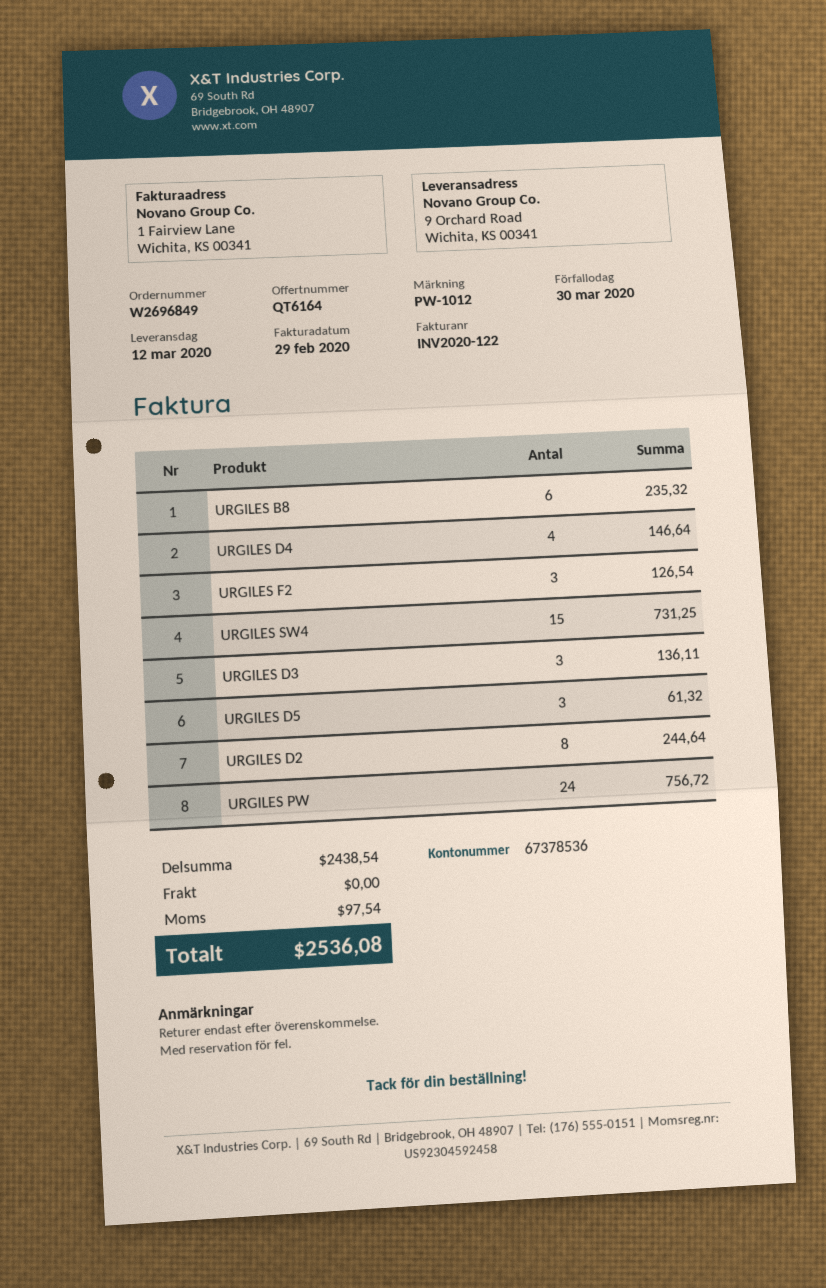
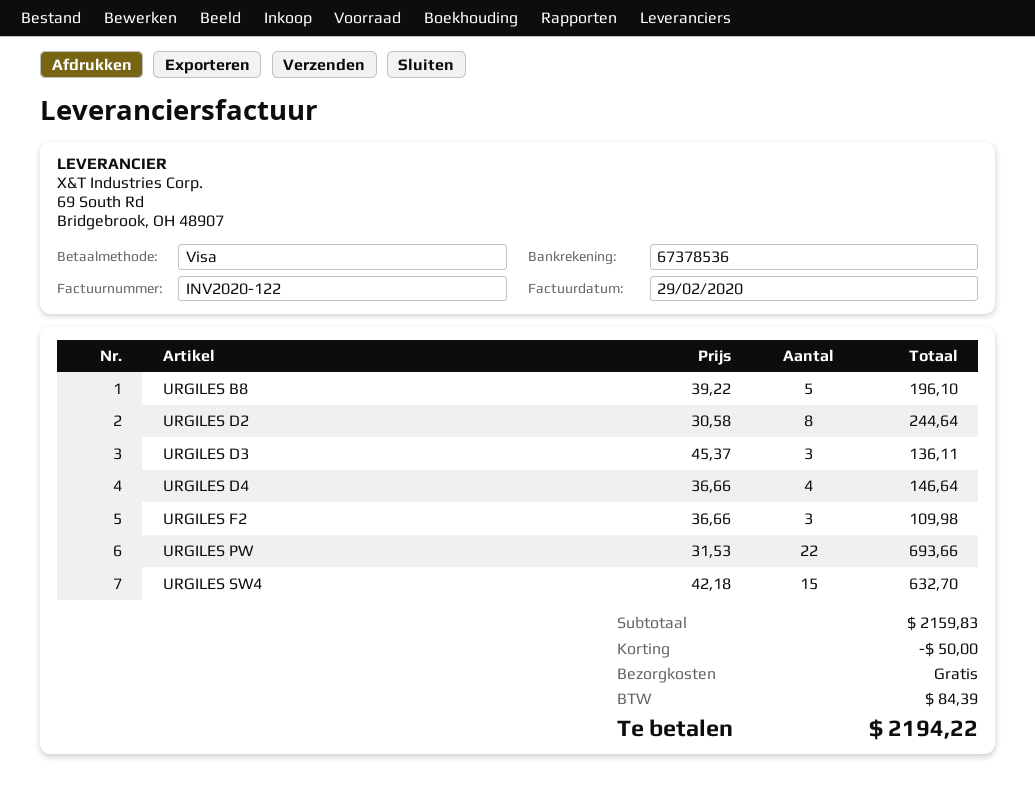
URGILES B8: 6 for 235.32 -> 5 for 196.10
URGILES F2: 3 for 126.54 -> 3 for 109.98
URGILES SW4: 15 for 731.25 -> 15 for 632.70
URGILES D5: 3 for 61.32 -> none
URGILES PW: 24 for 756.72 -> 22 for 693.66
subtotal: 2438.54 -> 2159.83
discount: none -> 50.00
tax: 97.54 -> 84.39
total: 2536.08 -> 2194.22

